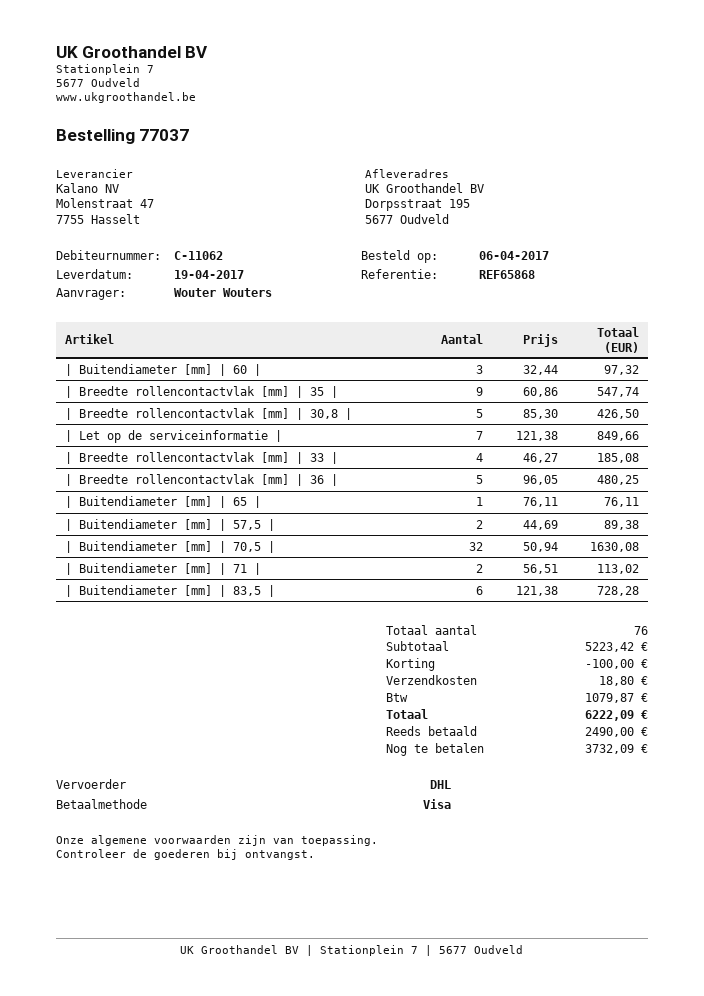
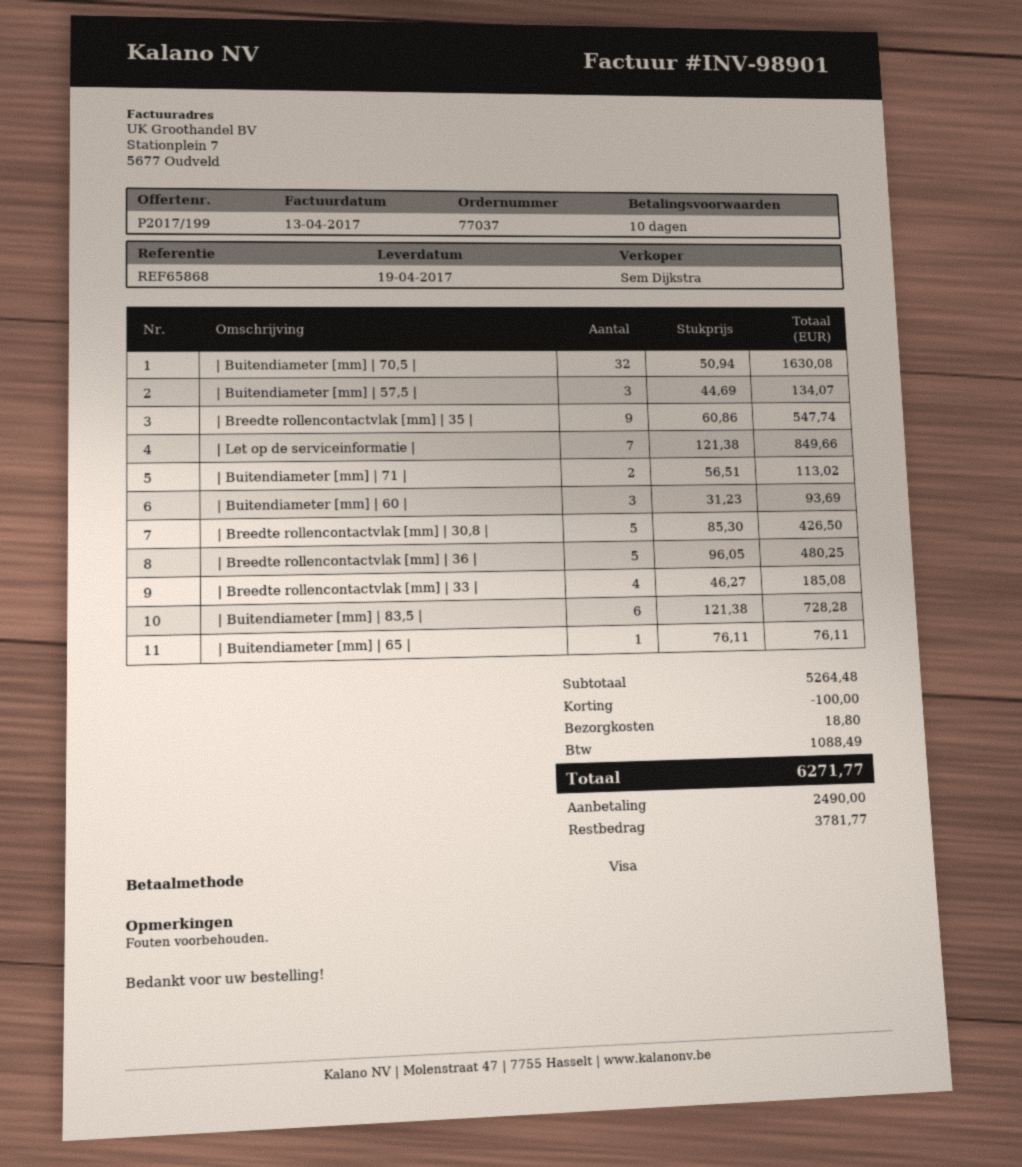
| Buitendiameter [mm] | 60 |: 3 x 32.44 = 97.32 -> 3 x 31.23 = 93.69
| Buitendiameter [mm] | 57,5 |: 2 x 44.69 = 89.38 -> 3 x 44.69 = 134.07
subtotal: 5223.42 -> 5264.48
tax: 1079.87 -> 1088.49
total: 6222.09 -> 6271.77
balance: 3732.09 -> 3781.77

